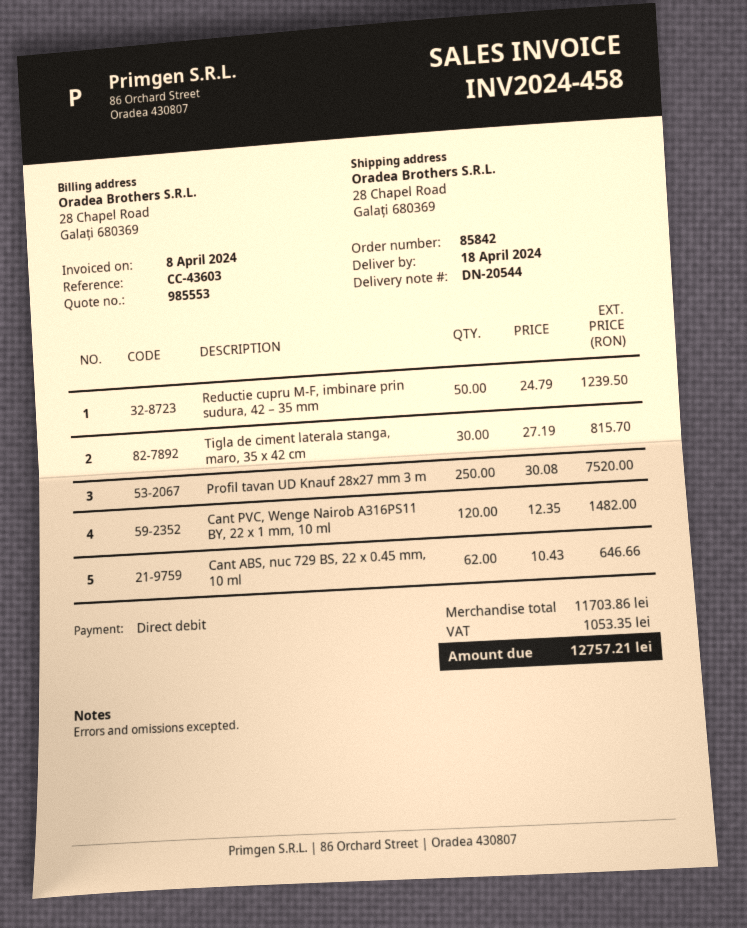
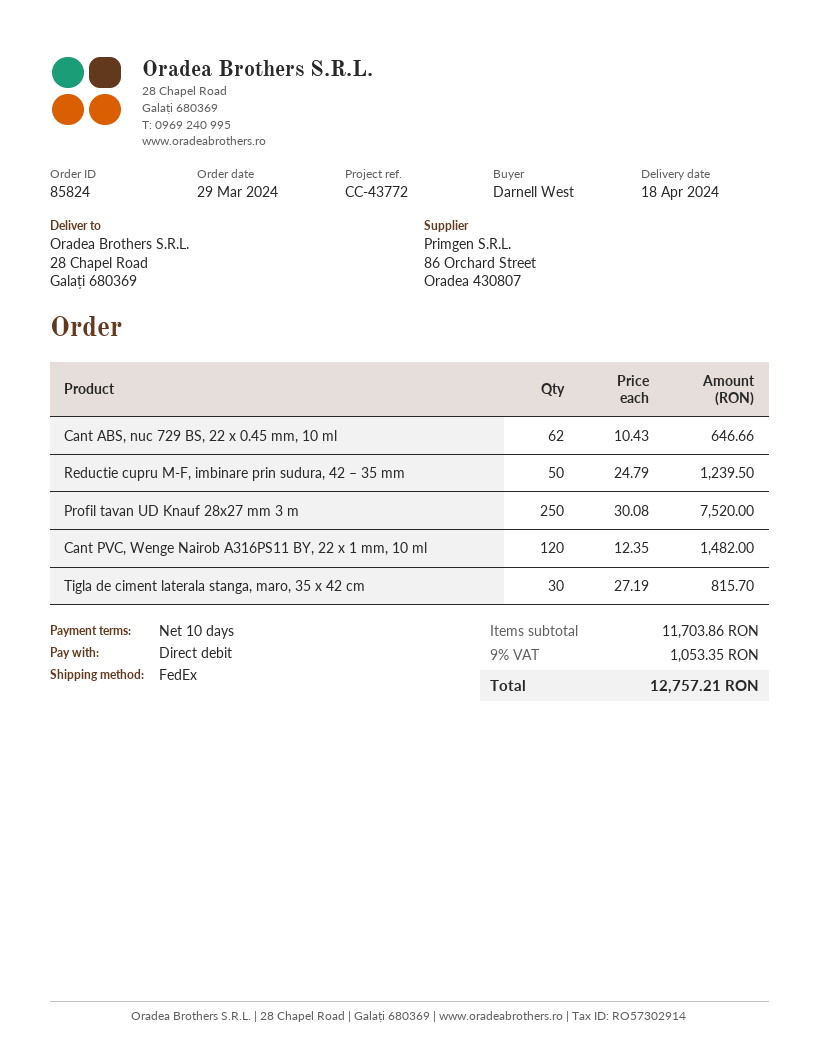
order number: 85842 -> 85824
reference: CC-43603 -> CC-43772

